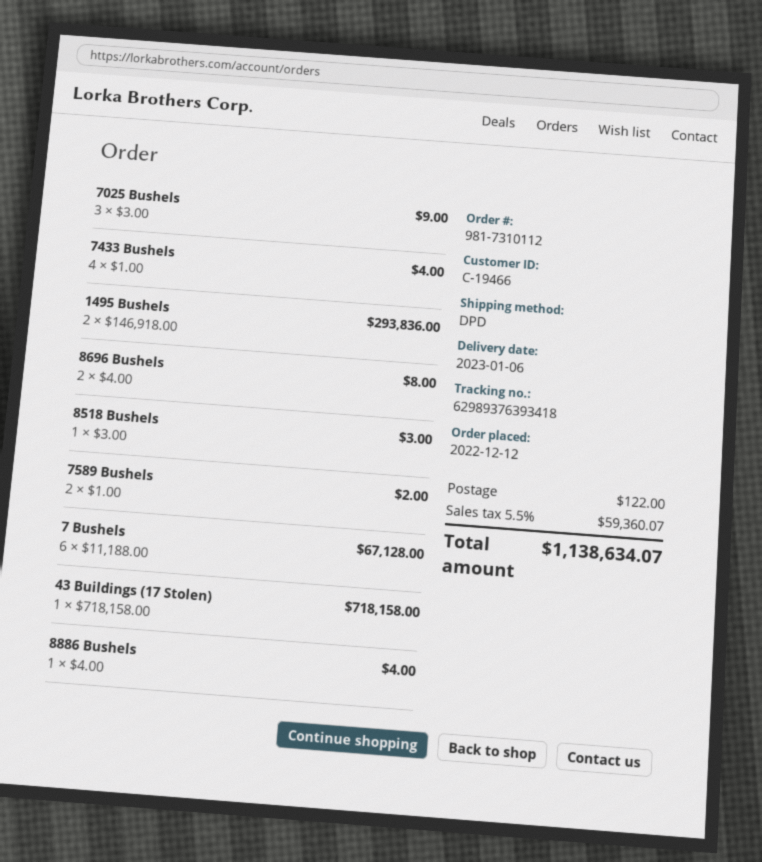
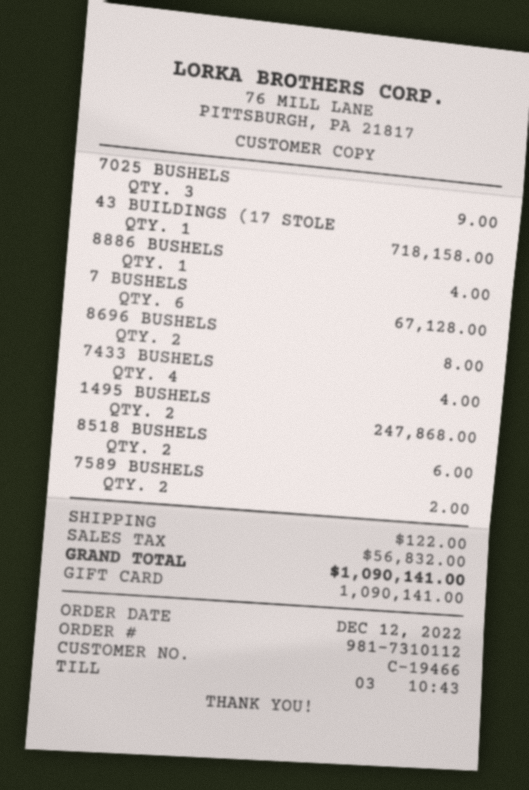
1495 Bushels: 2 for 293836.00 -> 2 for 247868.00
8518 Bushels: 1 for 3.00 -> 2 for 6.00
tax: 59360.07 -> 56832.00
total: 1138634.07 -> 1090141.00

